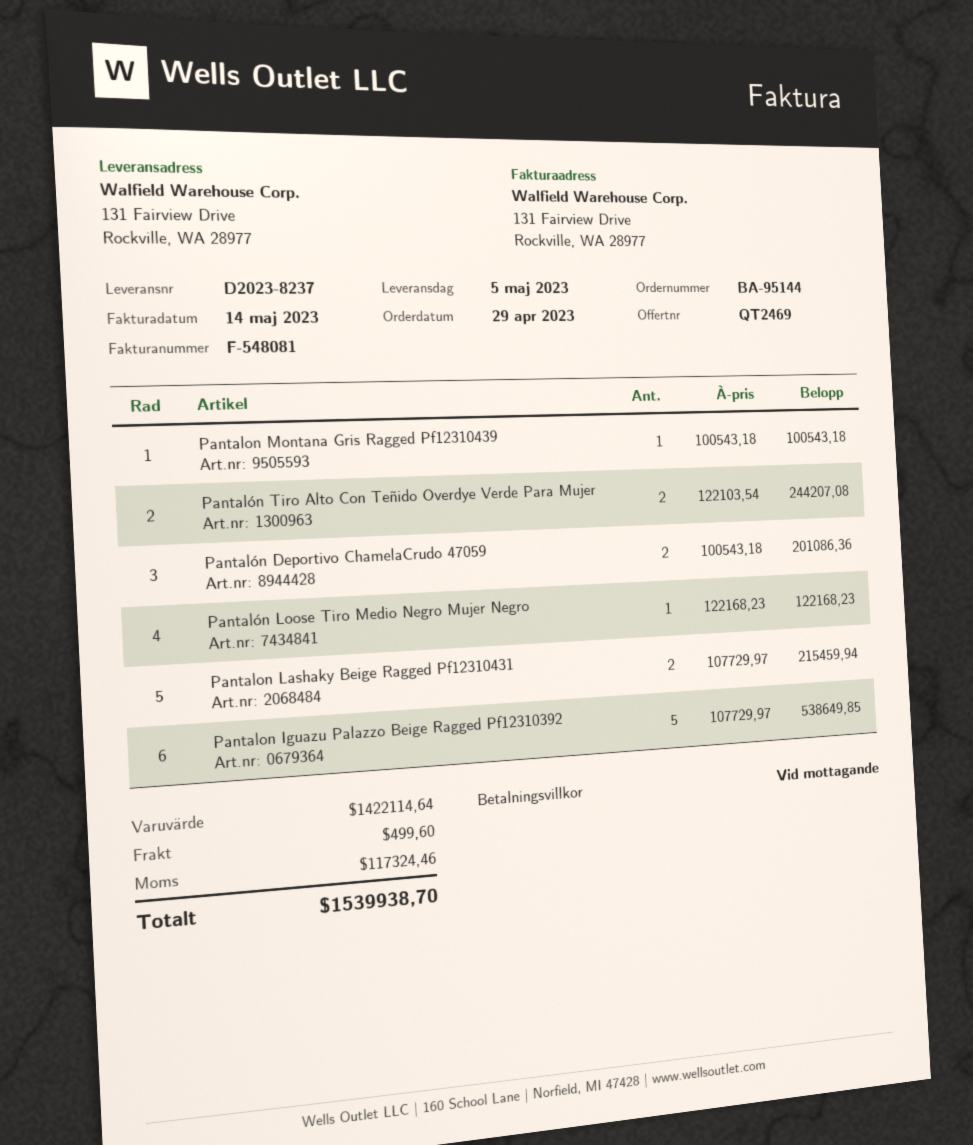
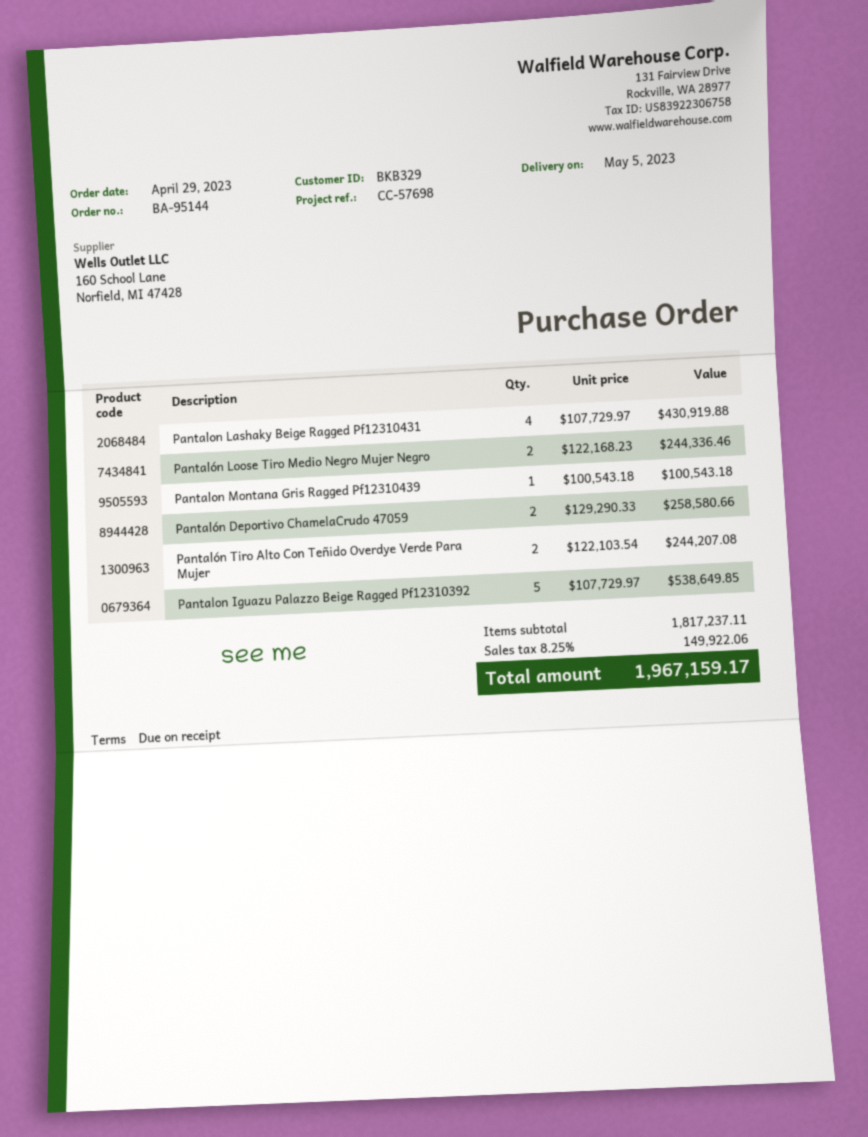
Pantalón Deportivo ChamelaCrudo 47059: 2 x 100543.18 = 201086.36 -> 2 x 129290.33 = 258580.66
Pantalón Loose Tiro Medio Negro Mujer Negro: 1 x 122168.23 = 122168.23 -> 2 x 122168.23 = 244336.46
Pantalon Lashaky Beige Ragged Pf12310431: 2 x 107729.97 = 215459.94 -> 4 x 107729.97 = 430919.88
subtotal: 1422114.64 -> 1817237.11
shipping: 499.60 -> none
tax: 117324.46 -> 149922.06
total: 1539938.70 -> 1967159.17

